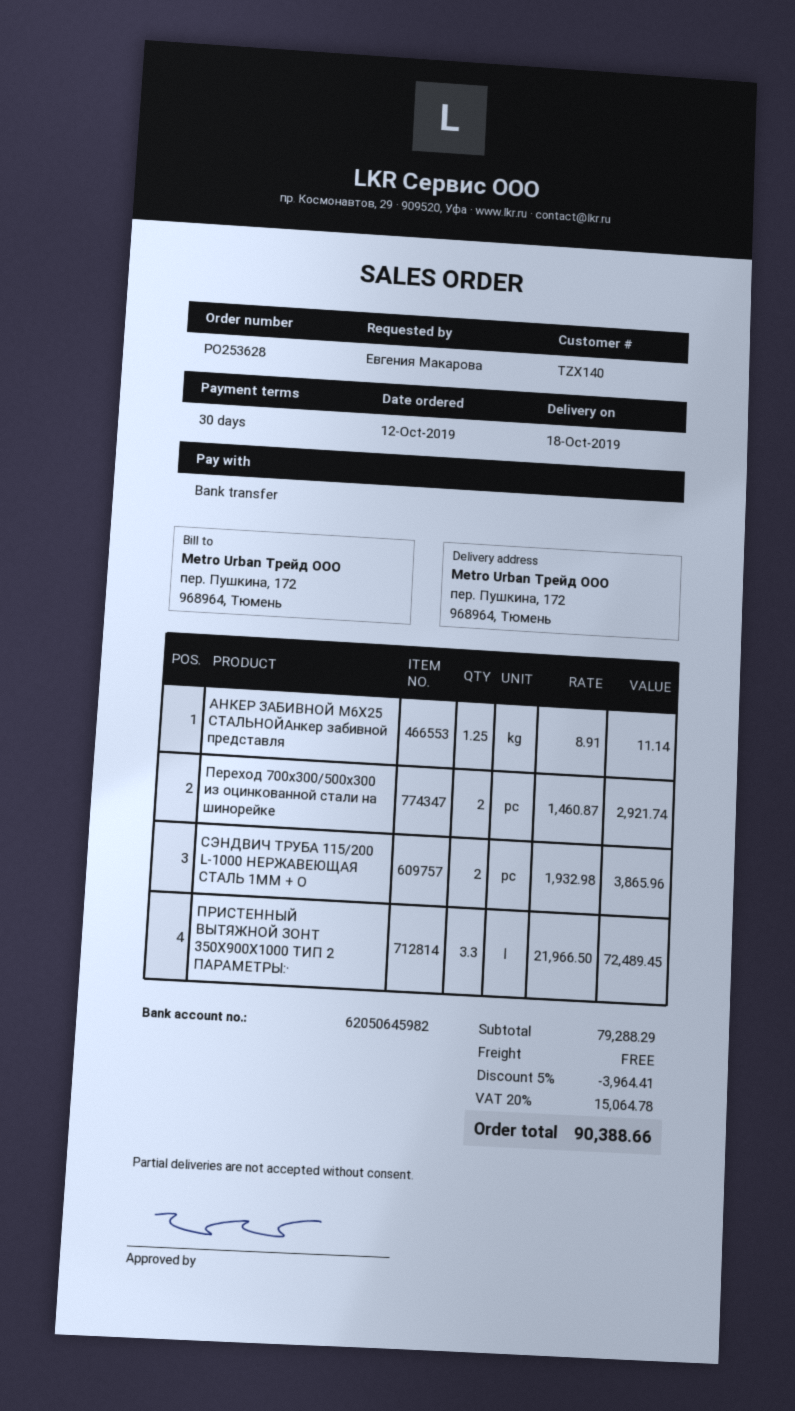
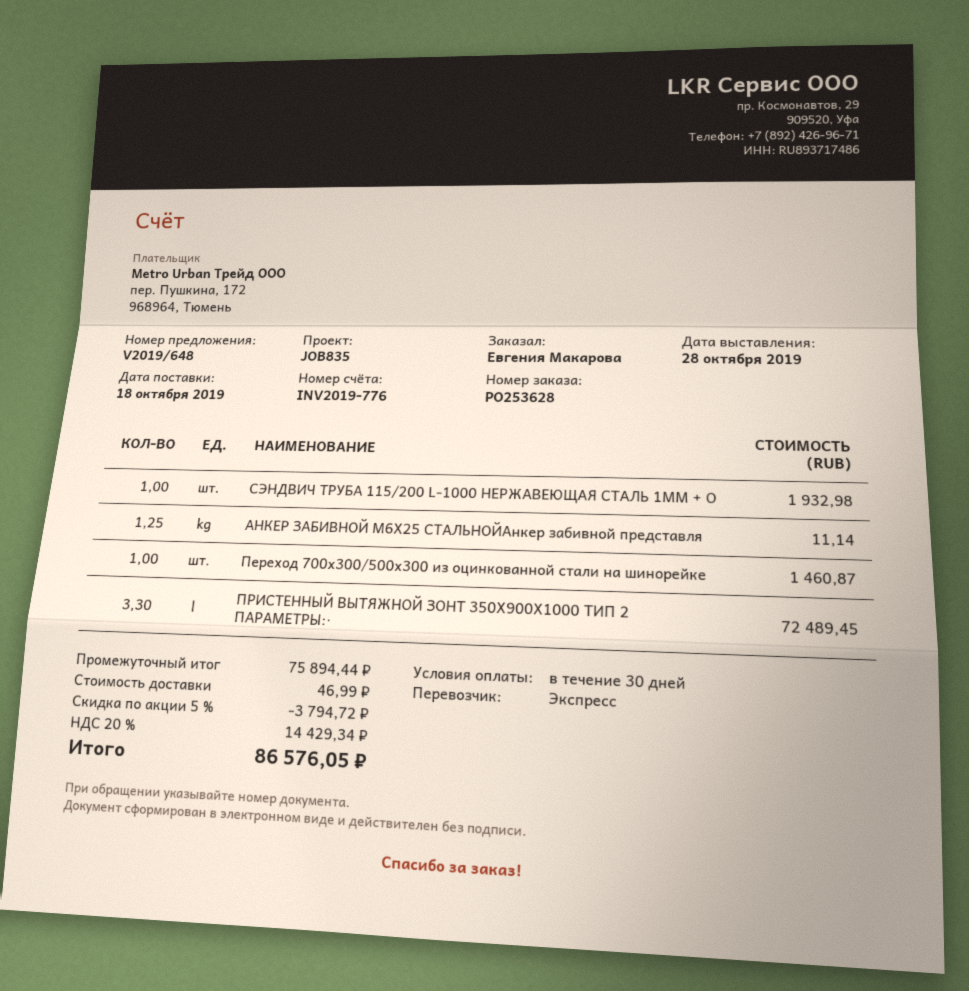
Переход 700х300/500х300 из оцинкованной стали на шинорейке: 2 for 2921.74 -> 1 for 1460.87
СЭНДВИЧ ТРУБА 115/200 L-1000 НЕРЖАВЕЮЩАЯ СТАЛЬ 1ММ + О: 2 for 3865.96 -> 1 for 1932.98
subtotal: 79288.29 -> 75894.44
discount: 5% = 3964.41 -> 5% = 3794.72
shipping: 0.00 -> 46.99
tax: 20% = 15064.78 -> 20% = 14429.34
total: 90388.66 -> 86576.05

